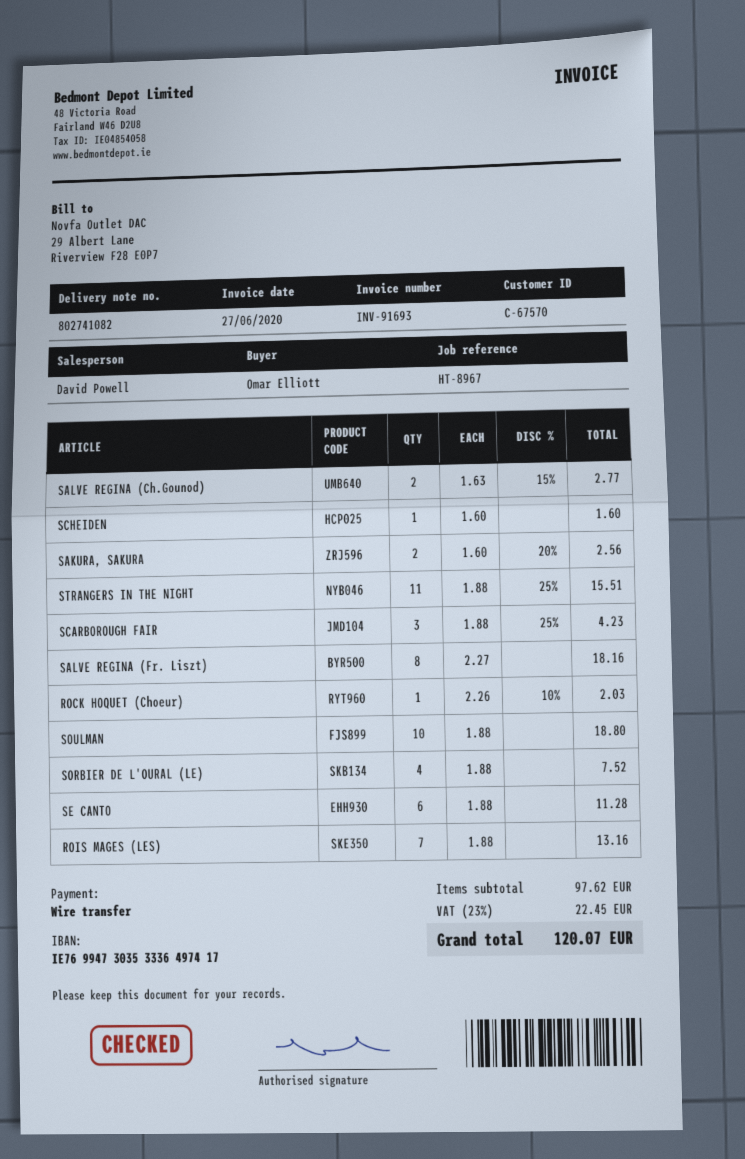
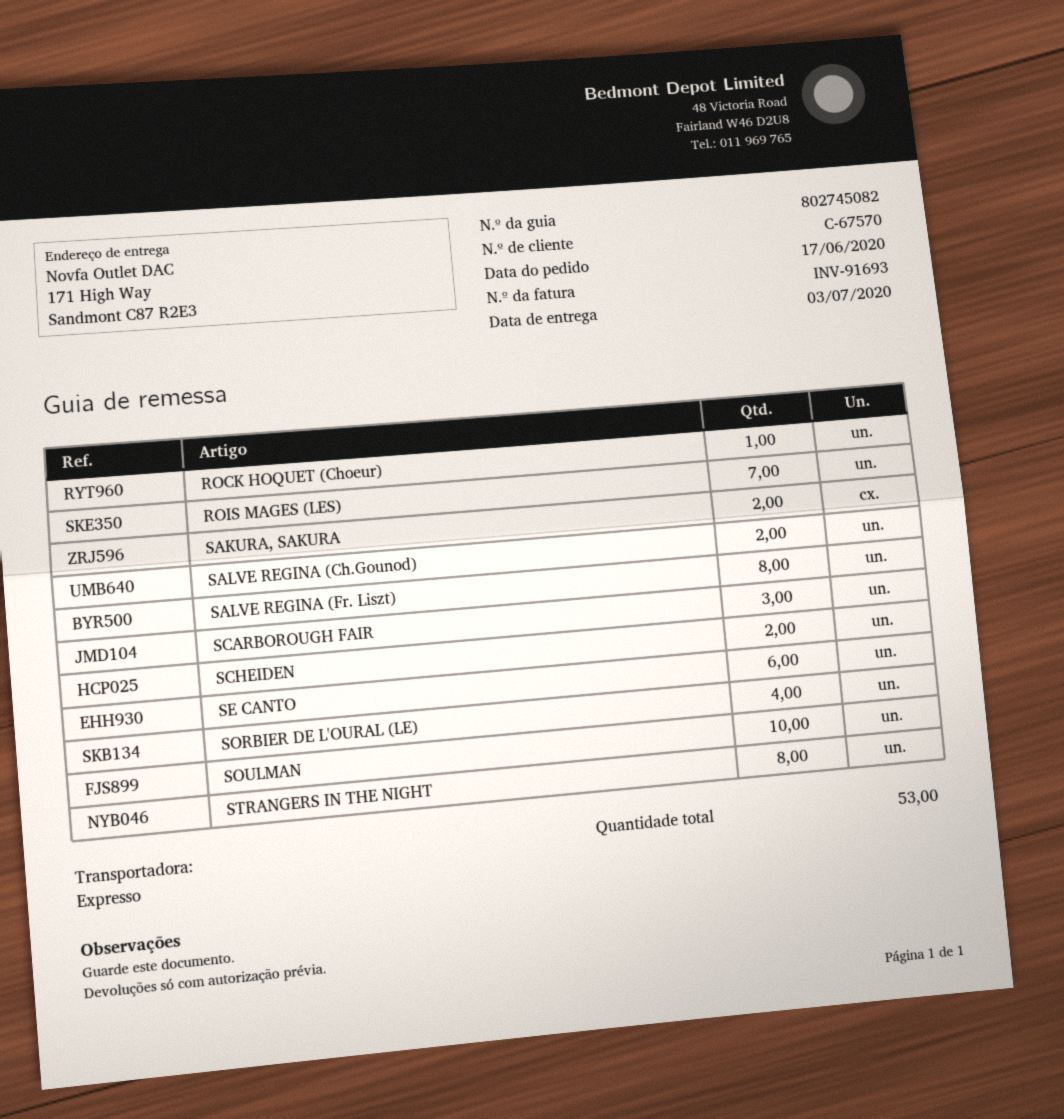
delivery note number: 802741082 -> 802745082
SCHEIDEN: 1 -> 2
STRANGERS IN THE NIGHT: 11 -> 8

